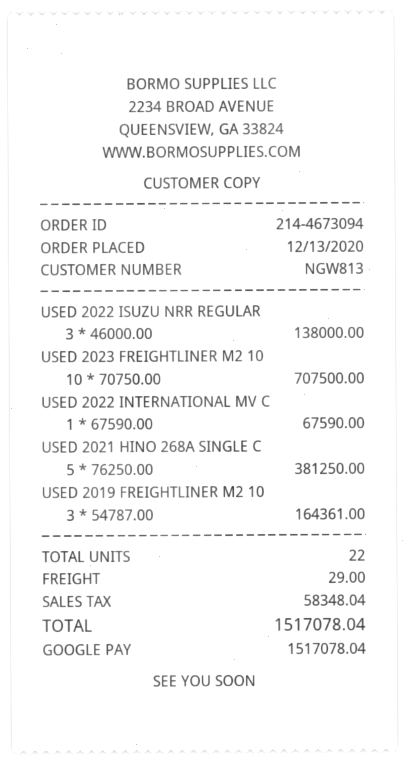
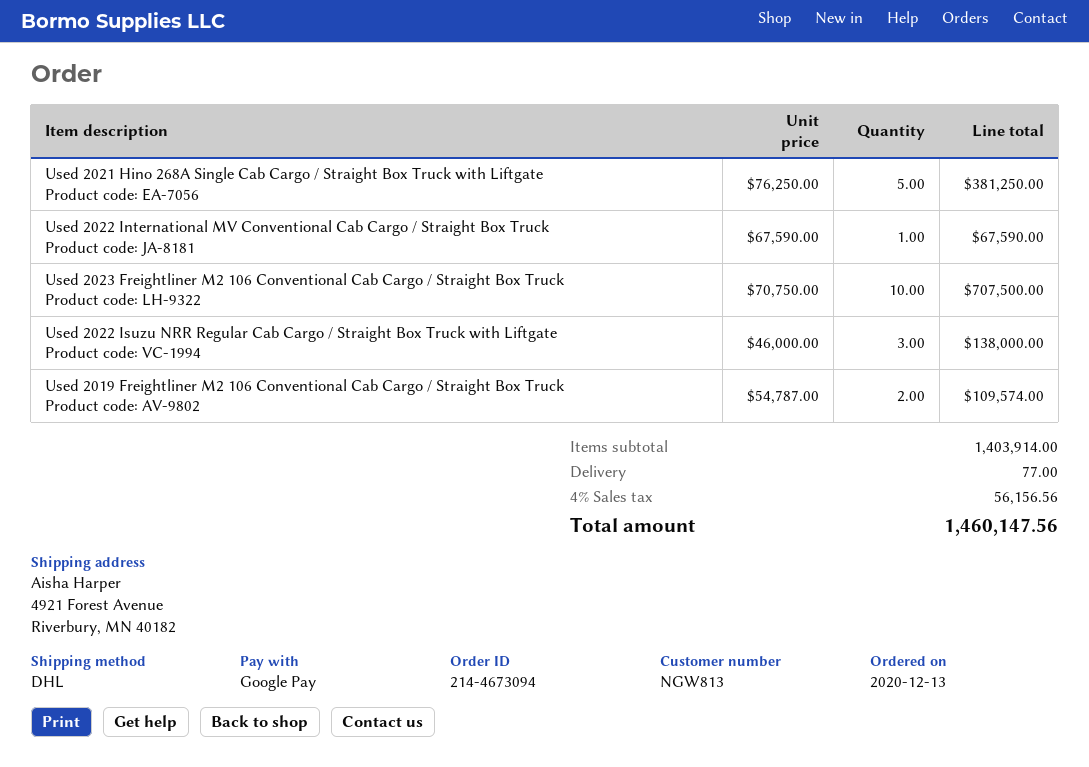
USED 2019 FREIGHTLINER M2 10: 3 x 54787.00 = 164361.00 -> 2 x 54787.00 = 109574.00
shipping: 29.00 -> 77.00
tax: 58348.04 -> 56156.56
total: 1517078.04 -> 1460147.56

